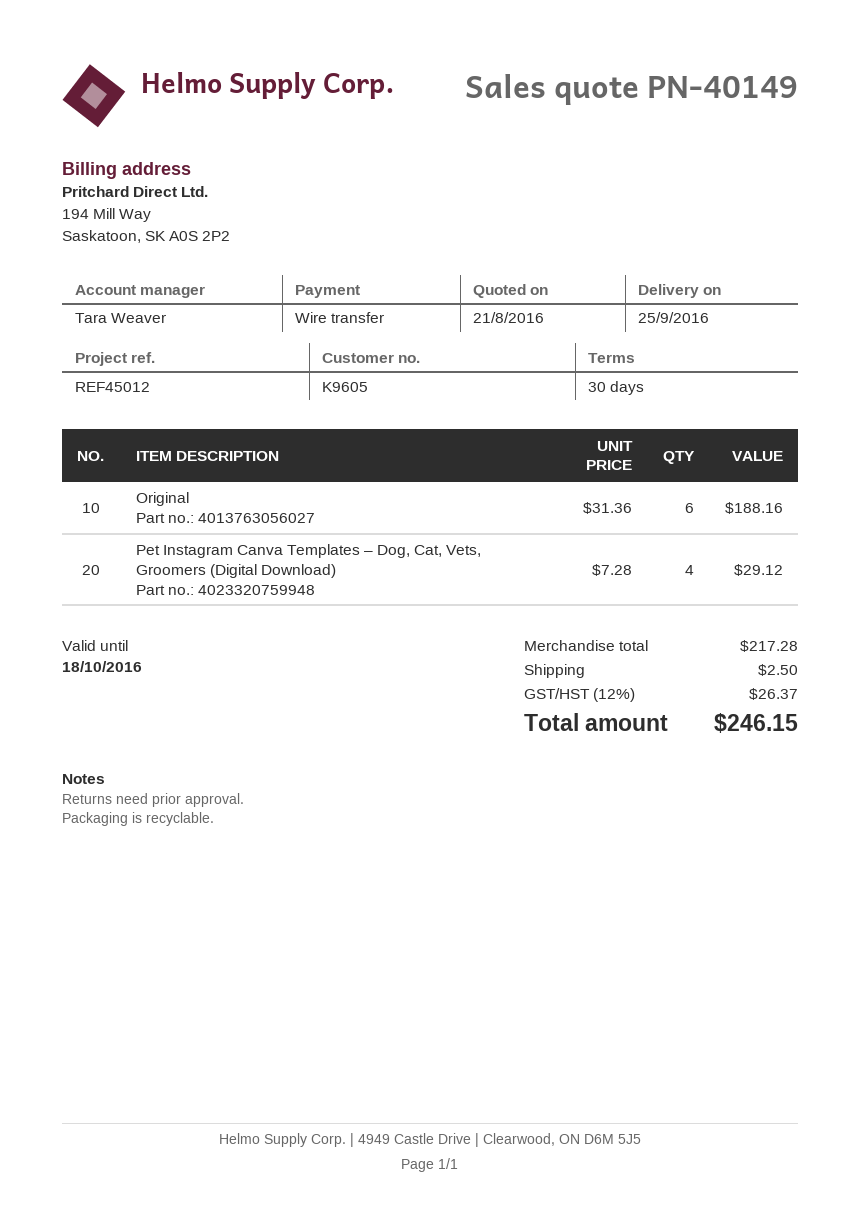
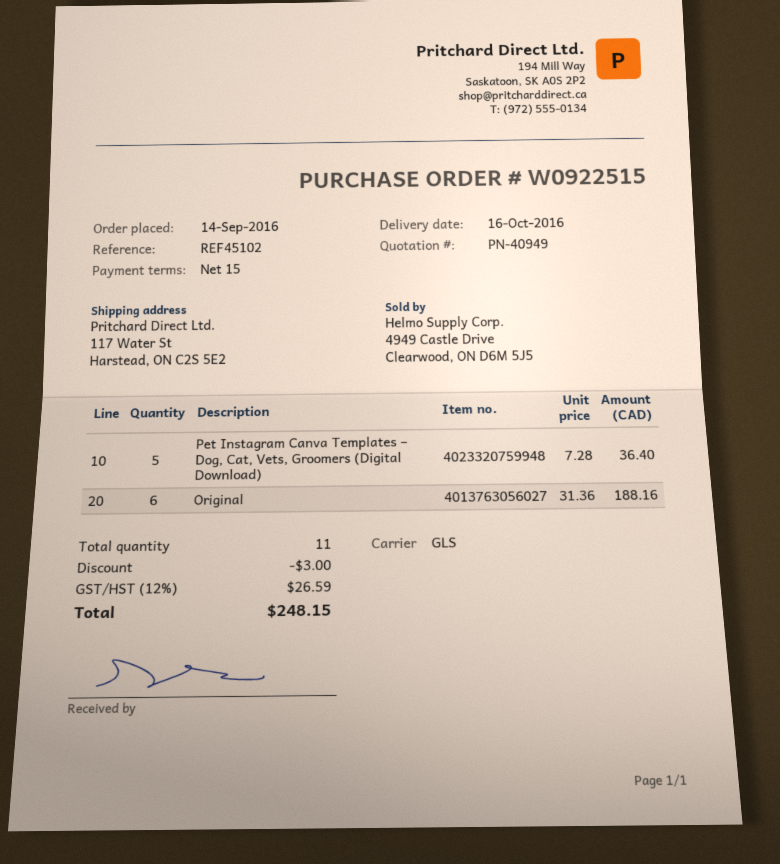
quote number: PN-40149 -> PN-40949
delivery date: 2016-09-25 -> 2016-10-16
payment terms: 30 days -> 15 days
reference: REF45012 -> REF45102
Pet Instagram Canva Templates – Dog, Cat, Vets, Groomers (Digital Download): 4 x 7.28 = 29.12 -> 5 x 7.28 = 36.40
discount: none -> 3.00
shipping: 2.50 -> none
tax: 12% = 26.37 -> 12% = 26.59
total: 246.15 -> 248.15

